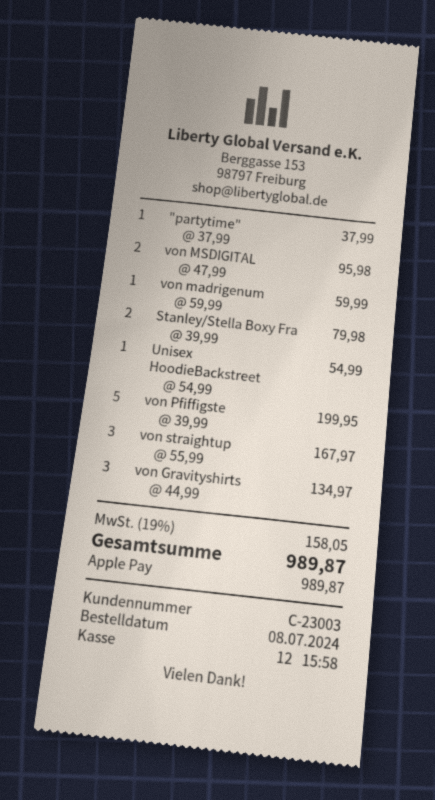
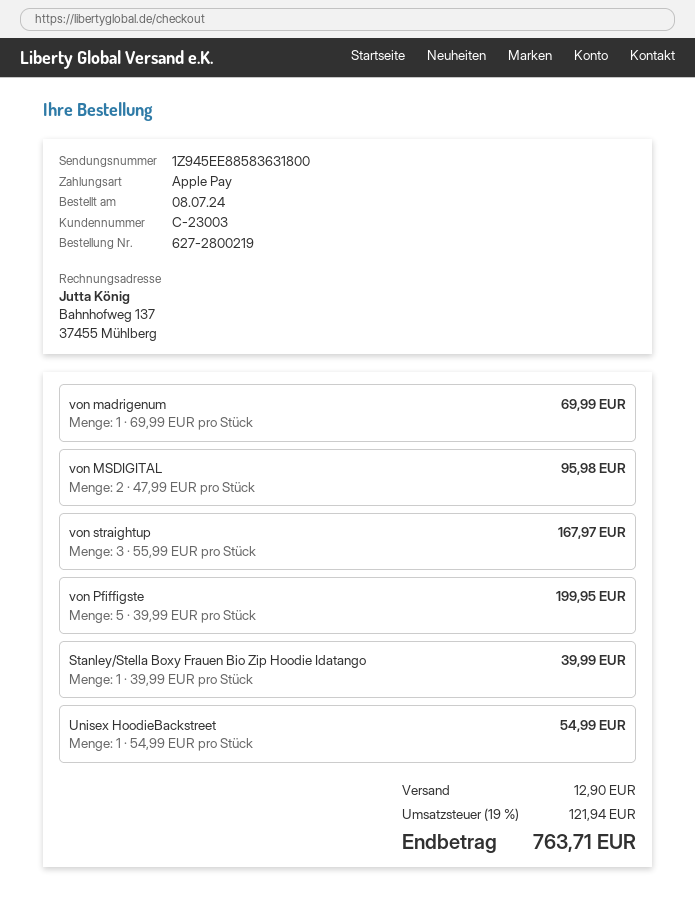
"partytime": 1 x 37.99 = 37.99 -> none
von madrigenum: 1 x 59.99 = 59.99 -> 1 x 69.99 = 69.99
Stanley/Stella Boxy Fra: 2 x 39.99 = 79.98 -> 1 x 39.99 = 39.99
von Gravityshirts: 3 x 44.99 = 134.97 -> none
shipping: none -> 12.90
tax: 19% = 158.05 -> 19% = 121.94
total: 989.87 -> 763.71

